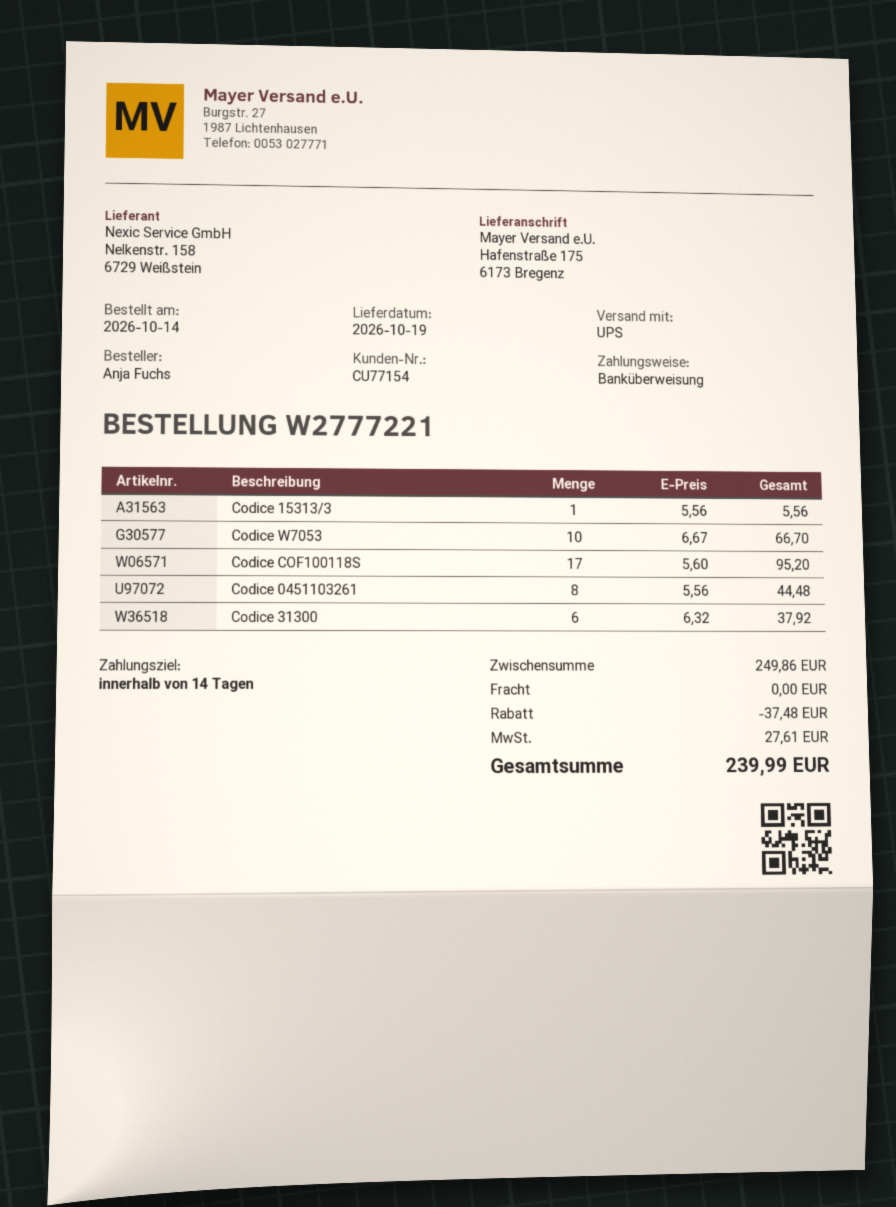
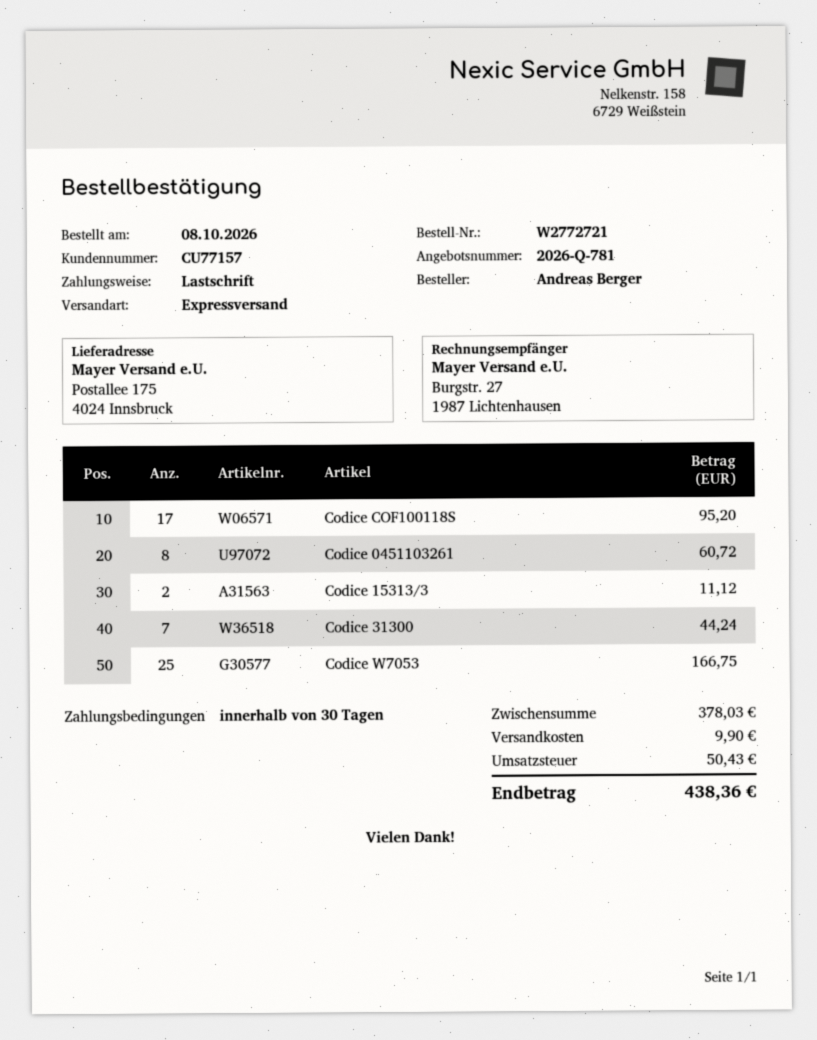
order number: W2777221 -> W2772721
order date: 2026-10-14 -> 2026-10-08
payment terms: 14 days -> 30 days
customer number: CU77154 -> CU77157
ordered by: Anja Fuchs -> Andreas Berger
payment method: bank transfer -> direct debit
shipping method: UPS -> express
ship to: Hafenstraße 175, 6173 Bregenz -> Postallee 175, 4024 Innsbruck
Codice 15313/3: 1 for 5.56 -> 2 for 11.12
Codice W7053: 10 for 66.70 -> 25 for 166.75
Codice 0451103261: 8 for 44.48 -> 8 for 60.72
Codice 31300: 6 for 37.92 -> 7 for 44.24
subtotal: 249.86 -> 378.03
discount: 37.48 -> none
shipping: 0.00 -> 9.90
tax: 27.61 -> 50.43
total: 239.99 -> 438.36

